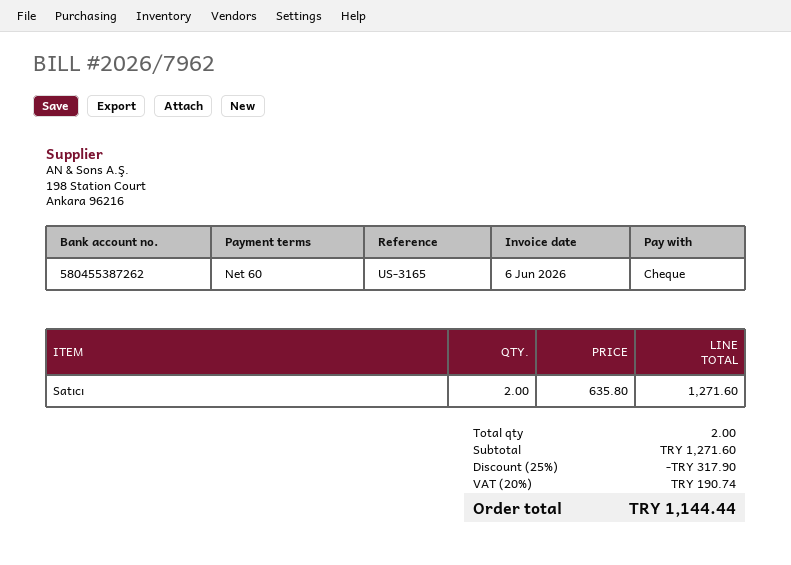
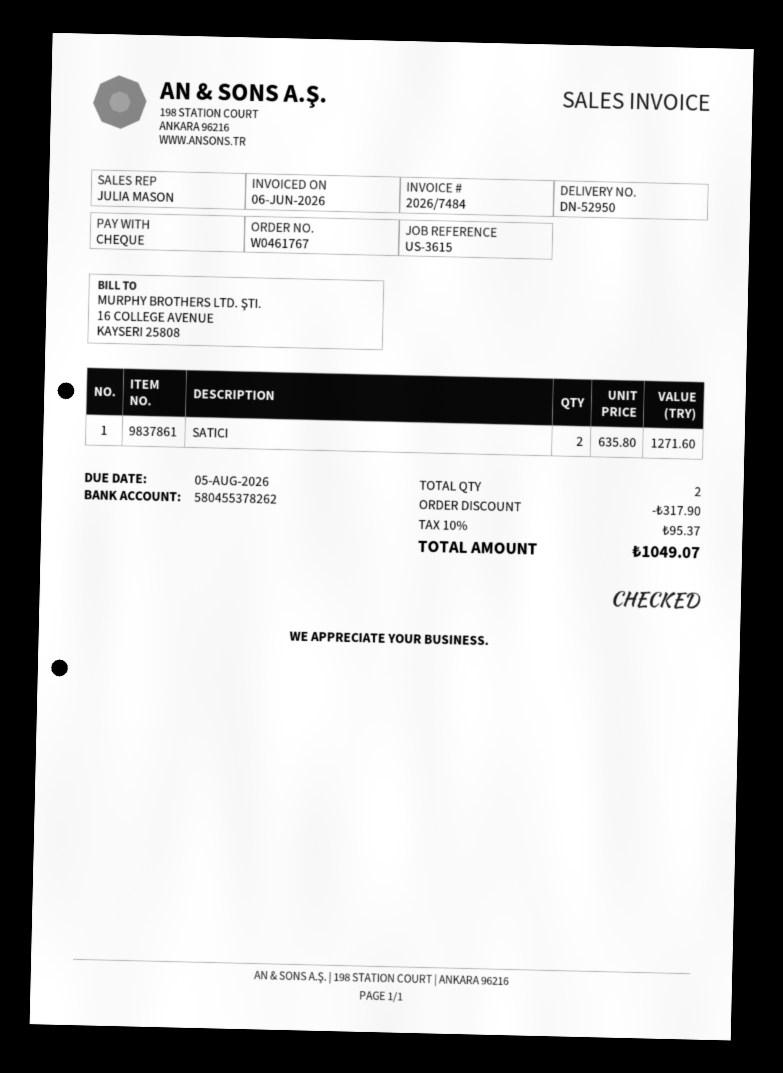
invoice number: 2026/7962 -> 2026/7484
reference: US-3165 -> US-3615
bank account: 580455387262 -> 580455378262
tax: 20% = 190.74 -> 10% = 95.37
total: 1144.44 -> 1049.07

